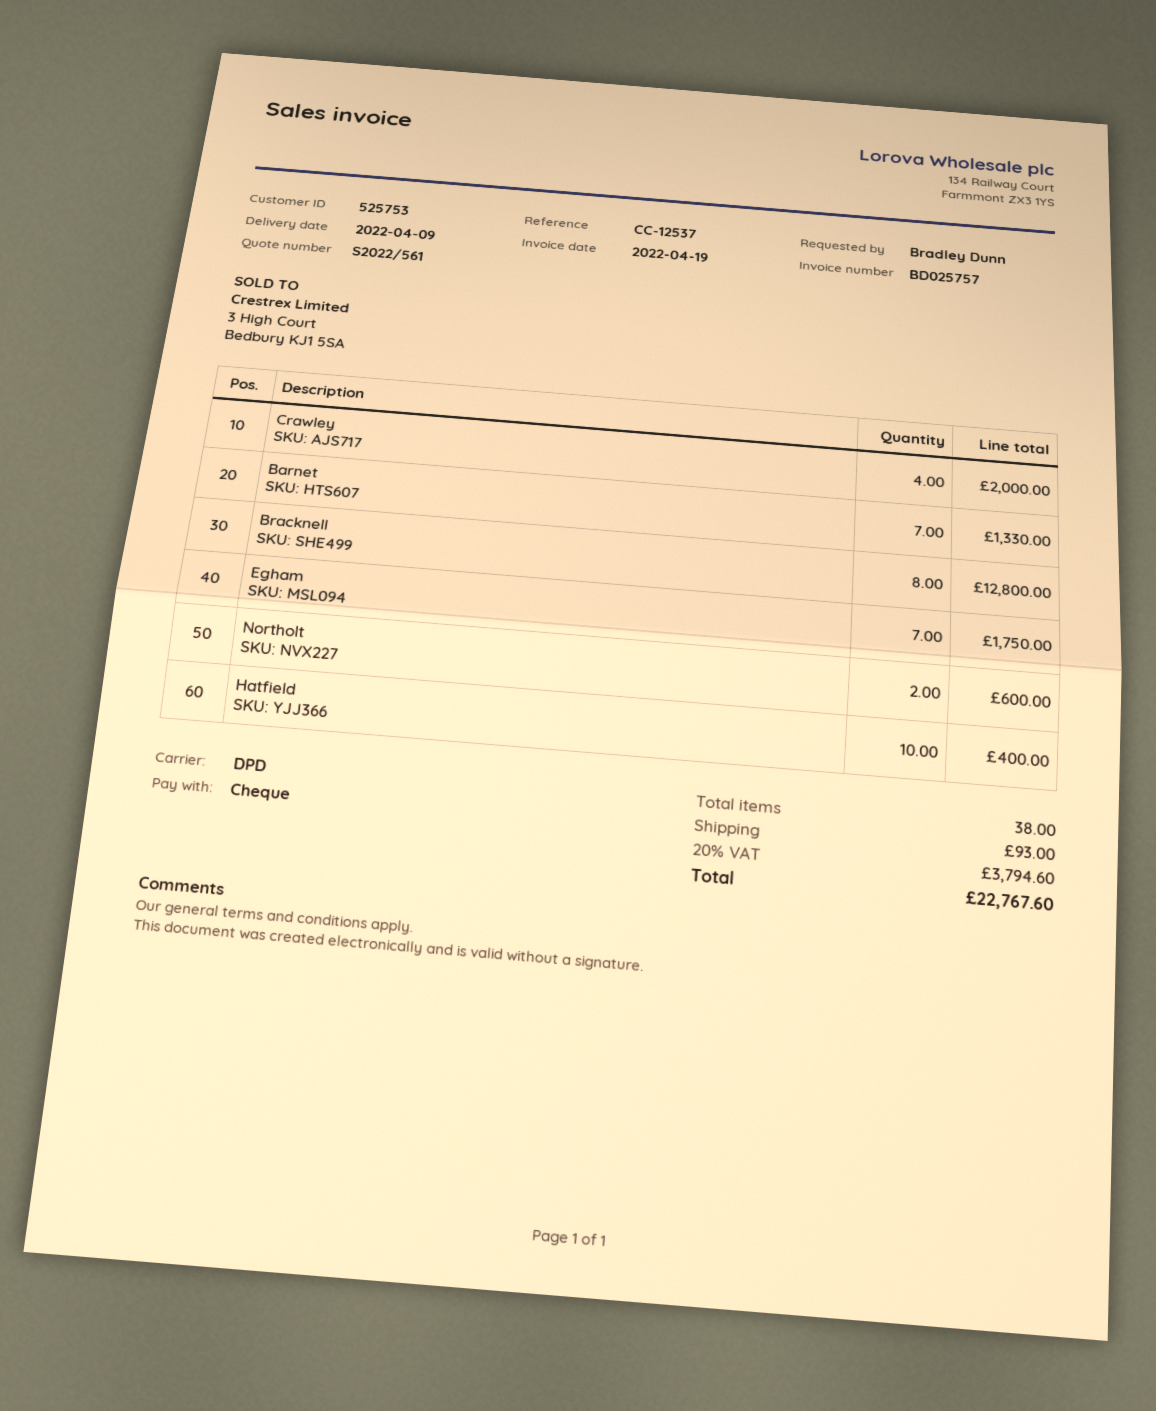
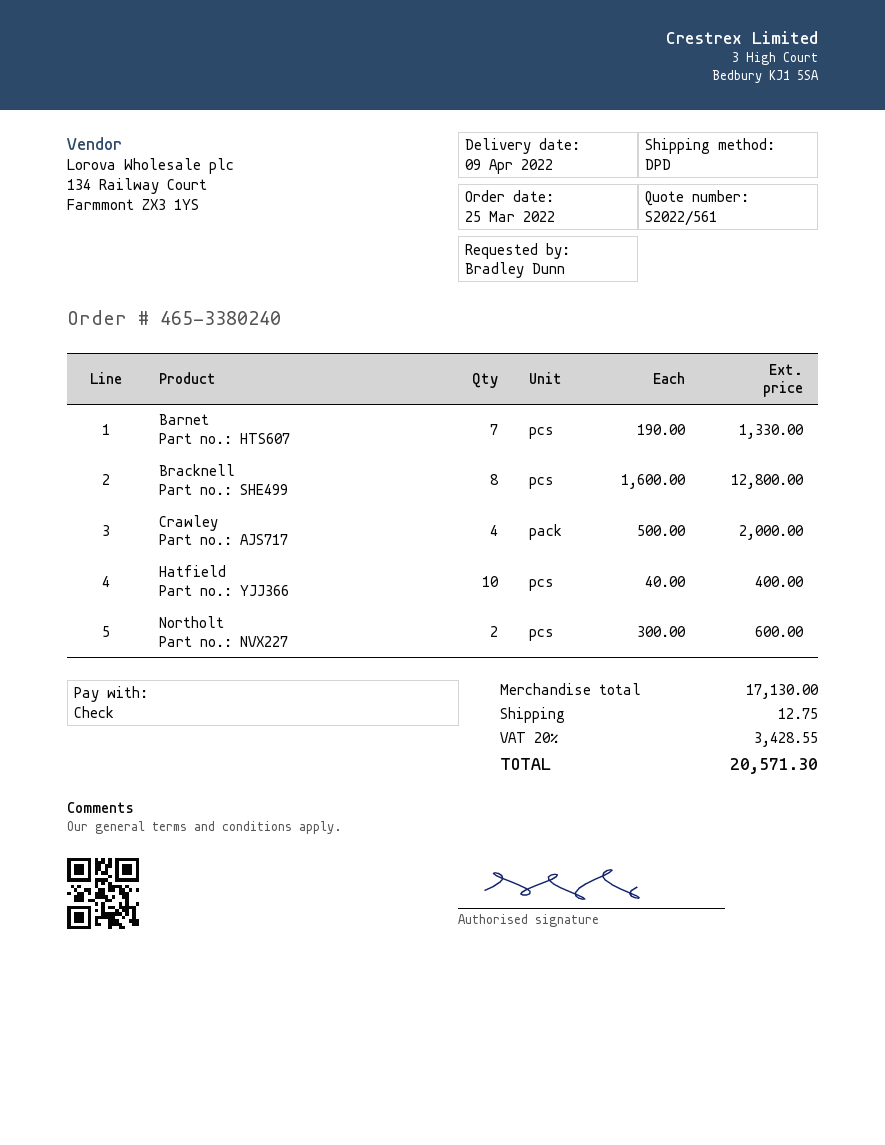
Egham: 7 for 1750.00 -> none
shipping: 93.00 -> 12.75
tax: 20% = 3794.60 -> 20% = 3428.55
total: 22767.60 -> 20571.30

